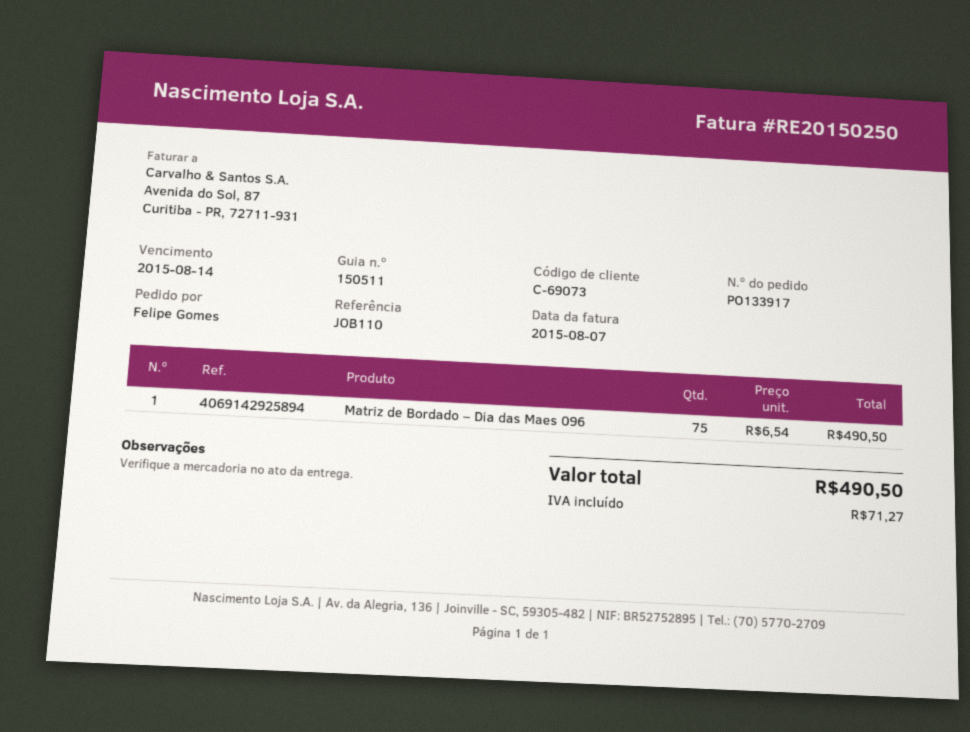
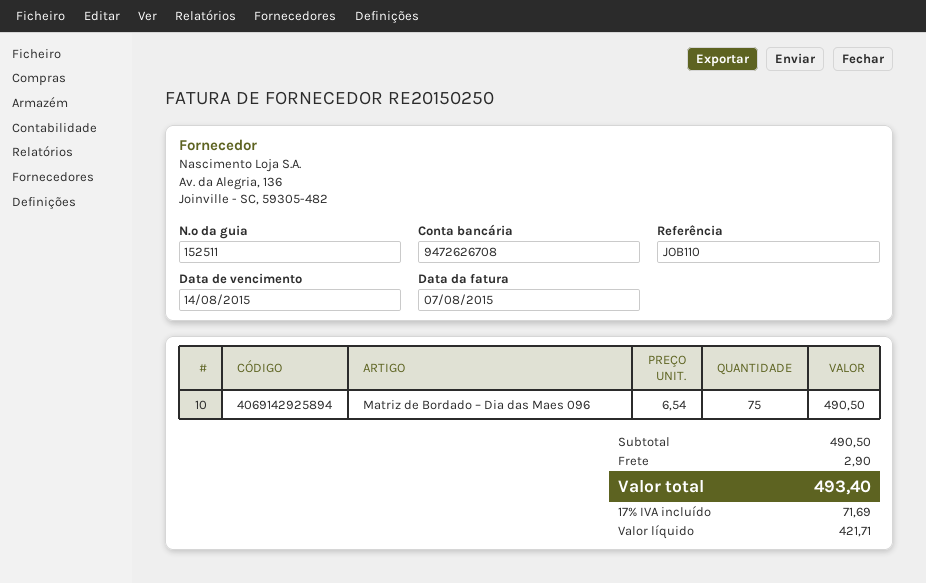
delivery note number: 150511 -> 152511
shipping: none -> 2.90
tax: 71.27 -> 71.69
total: 490.50 -> 493.40

